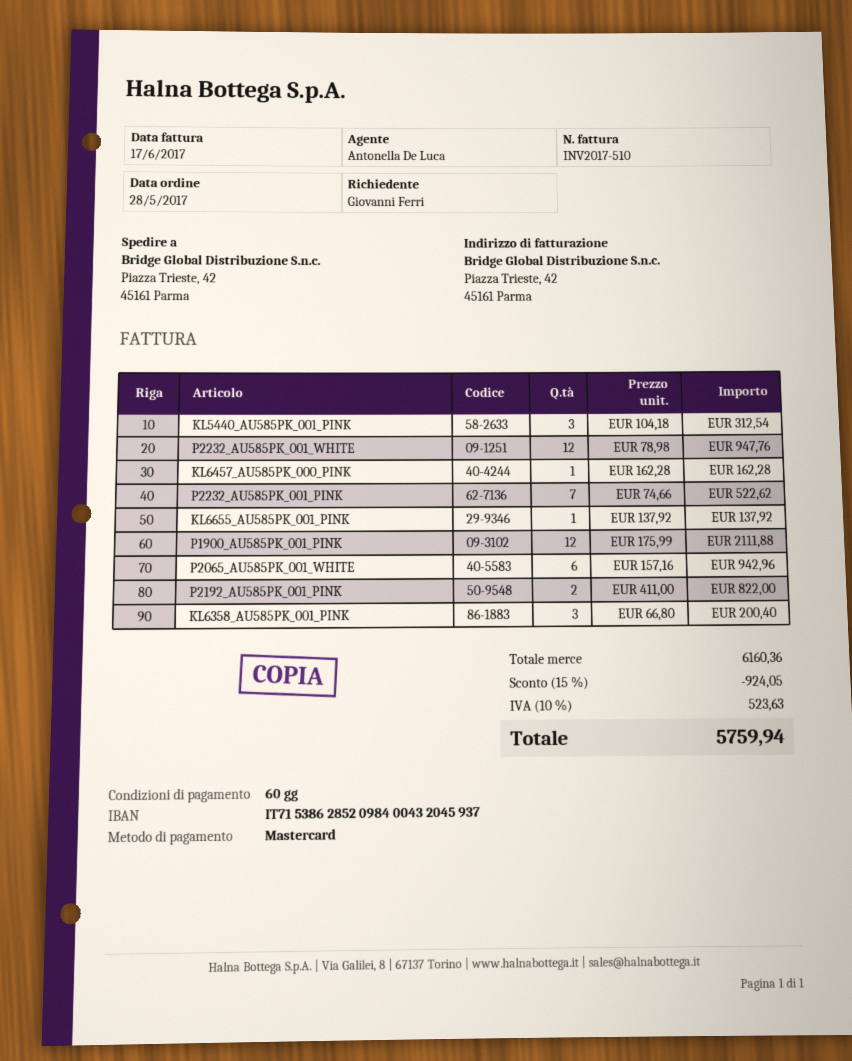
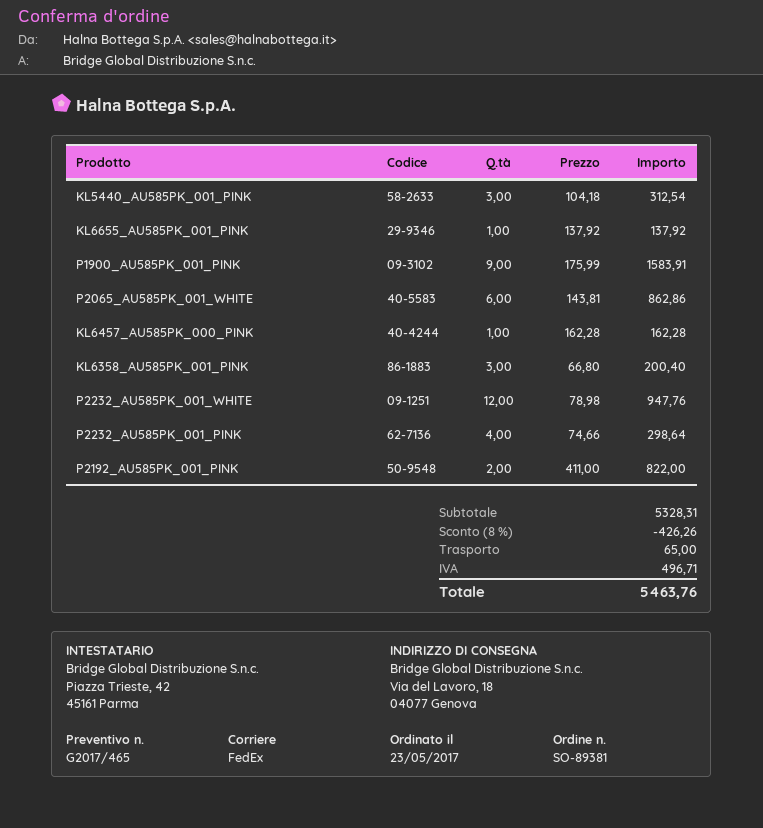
order date: 2017-05-28 -> 2017-05-23
ship to: Piazza Trieste, 42, 45161 Parma -> Via del Lavoro, 18, 04077 Genova
P2232_AU585PK_001_PINK: 7 x 74.66 = 522.62 -> 4 x 74.66 = 298.64
P1900_AU585PK_001_PINK: 12 x 175.99 = 2111.88 -> 9 x 175.99 = 1583.91
P2065_AU585PK_001_WHITE: 6 x 157.16 = 942.96 -> 6 x 143.81 = 862.86
subtotal: 6160.36 -> 5328.31
discount: 15% = 924.05 -> 8% = 426.26
shipping: none -> 65.00
tax: 523.63 -> 496.71
total: 5759.94 -> 5463.76

